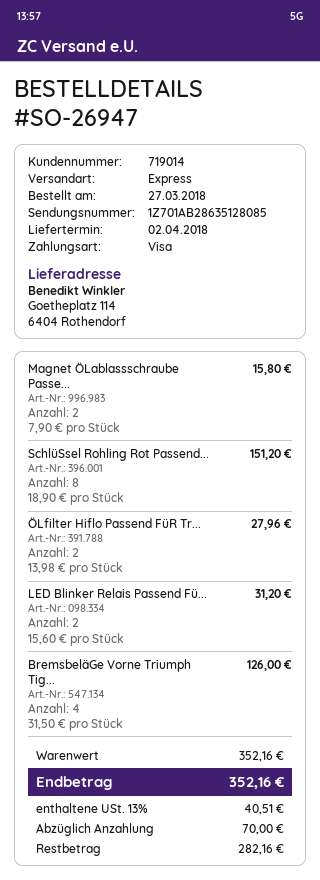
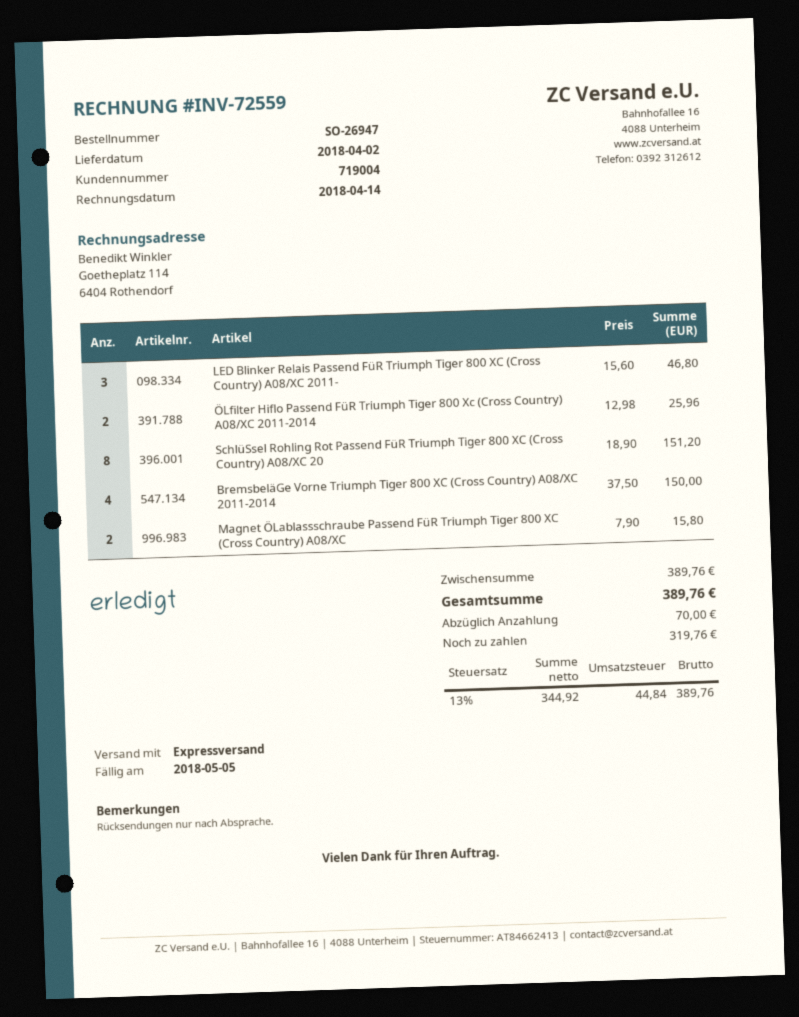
customer number: 719014 -> 719004
ÖLfilter Hiflo Passend FüR Tr...: 2 x 13.98 = 27.96 -> 2 x 12.98 = 25.96
LED Blinker Relais Passend Fü...: 2 x 15.60 = 31.20 -> 3 x 15.60 = 46.80
BremsbeläGe Vorne Triumph Tig...: 4 x 31.50 = 126.00 -> 4 x 37.50 = 150.00
subtotal: 352.16 -> 389.76
tax: 13% = 40.51 -> 13% = 44.84
total: 352.16 -> 389.76
balance: 282.16 -> 319.76

